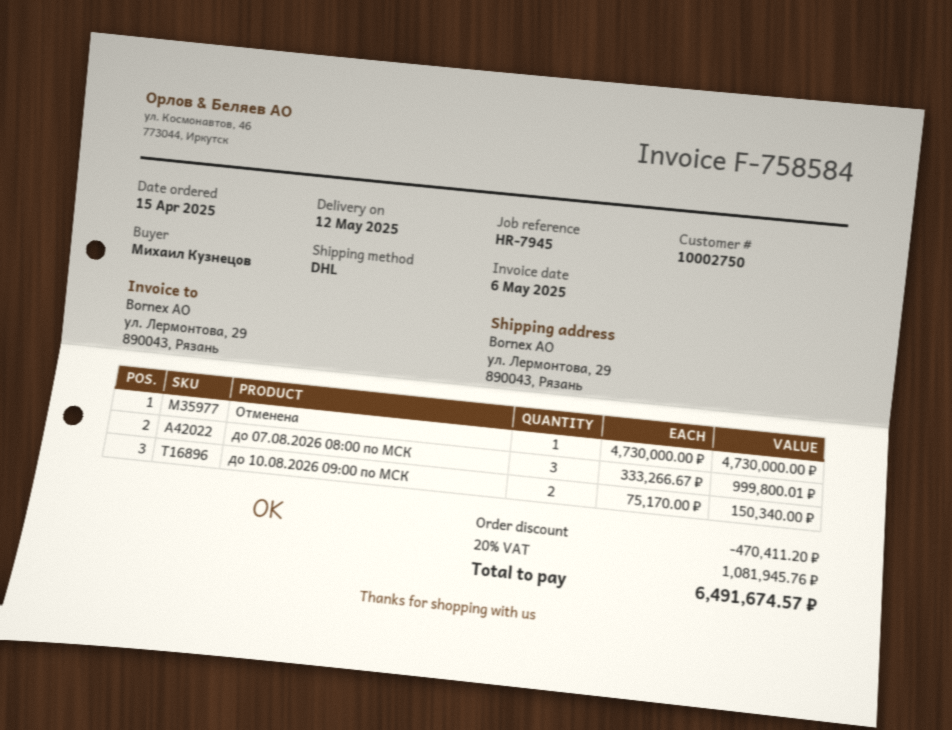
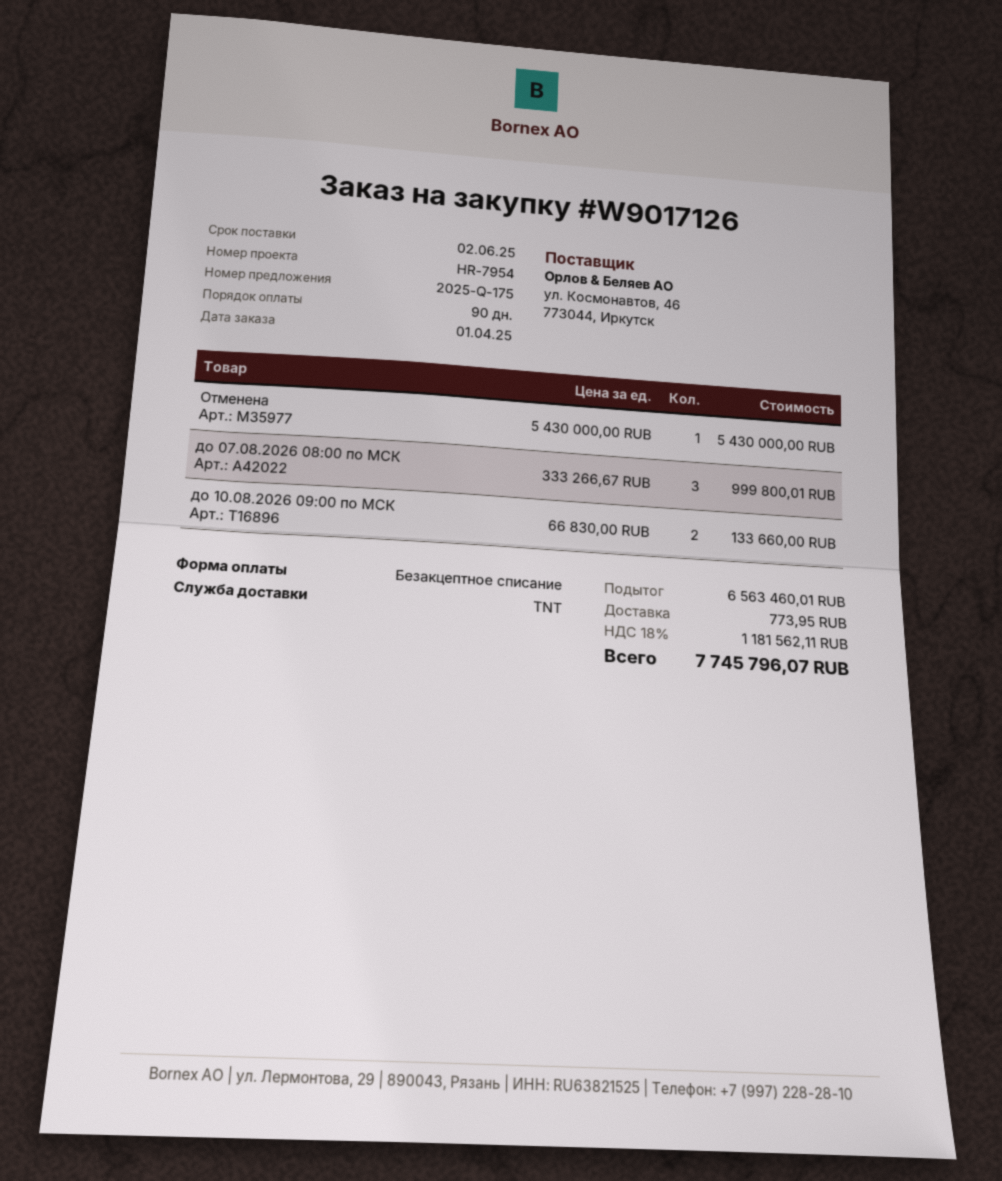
order date: 2025-04-15 -> 2025-04-01
delivery date: 2025-05-12 -> 2025-06-02
reference: HR-7945 -> HR-7954
shipping method: DHL -> TNT
Отменена: 1 x 4730000.00 = 4730000.00 -> 1 x 5430000.00 = 5430000.00
до 10.08.2026 09:00 по МСК: 2 x 75170.00 = 150340.00 -> 2 x 66830.00 = 133660.00
discount: 470411.20 -> none
shipping: none -> 773.95
tax: 20% = 1081945.76 -> 18% = 1181562.11
total: 6491674.57 -> 7745796.07

